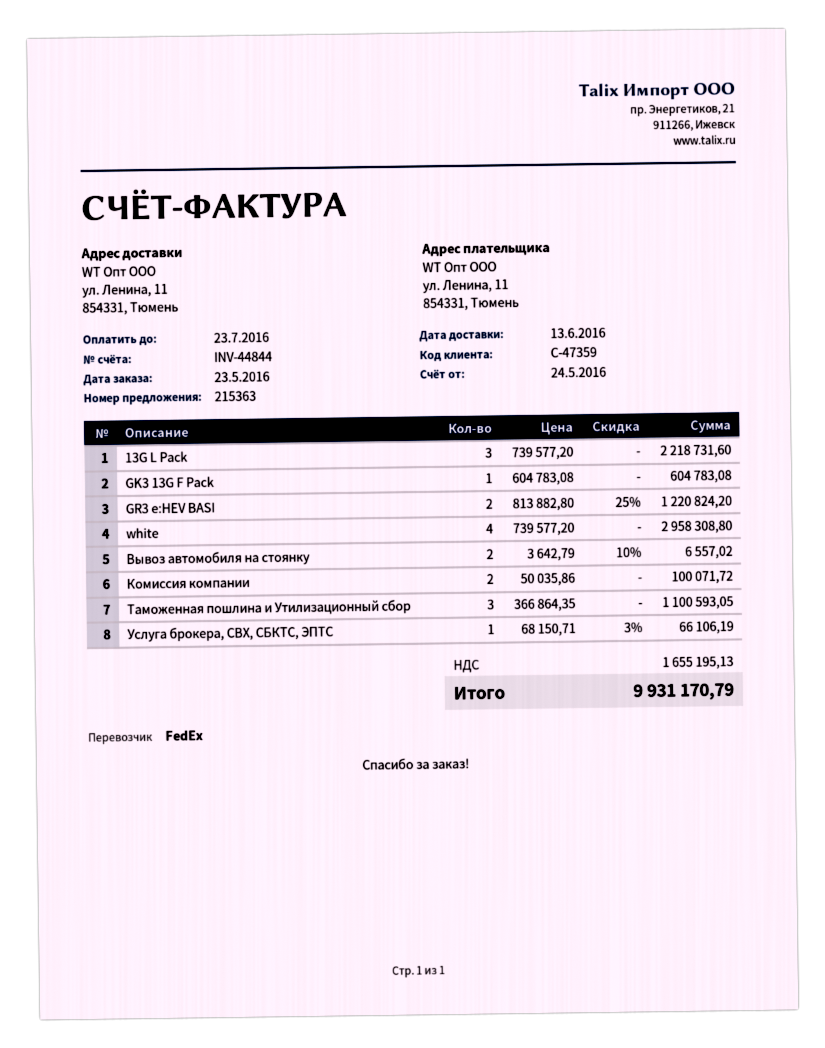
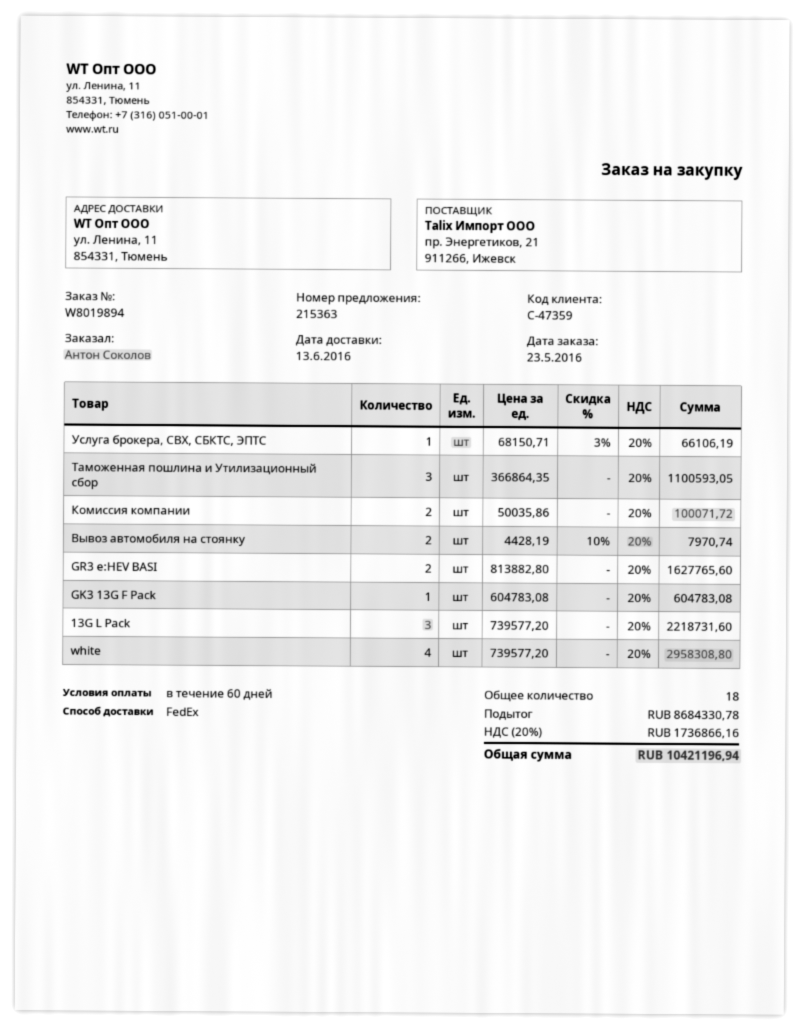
GR3 e:HEV BASI: 2 x 813882.80 - 25% = 1220824.20 -> 2 x 813882.80 = 1627765.60
Вывоз автомобиля на стоянку: 2 x 3642.79 - 10% = 6557.02 -> 2 x 4428.19 - 10% = 7970.74
tax: 1655195.13 -> 1736866.16
total: 9931170.79 -> 10421196.94

